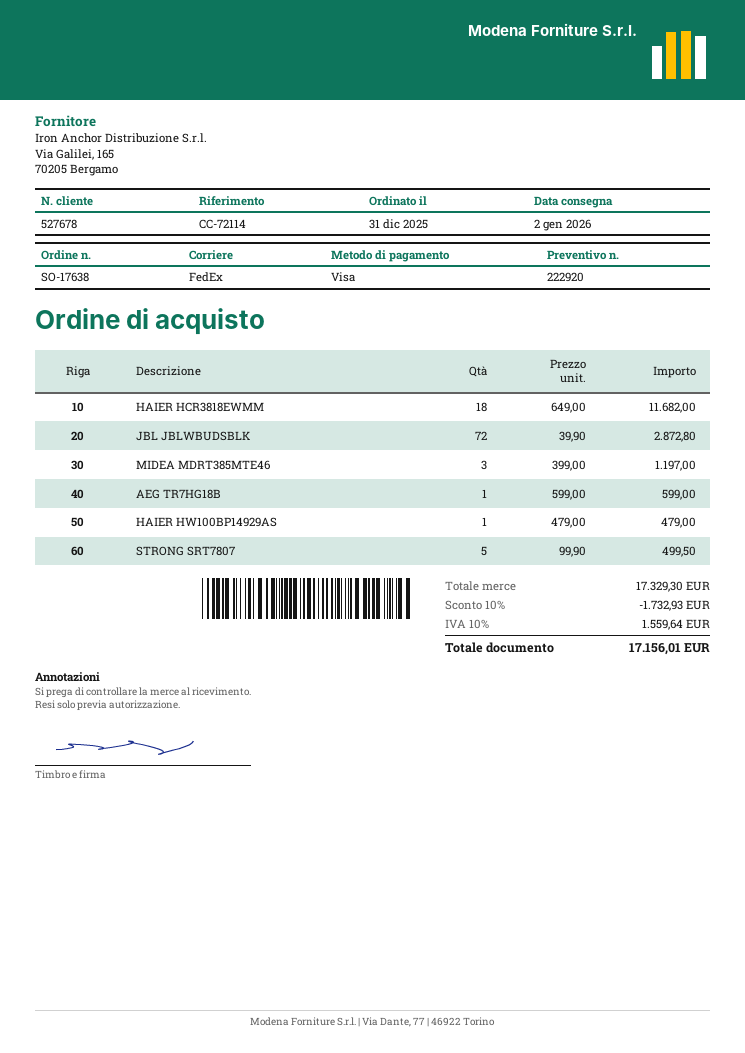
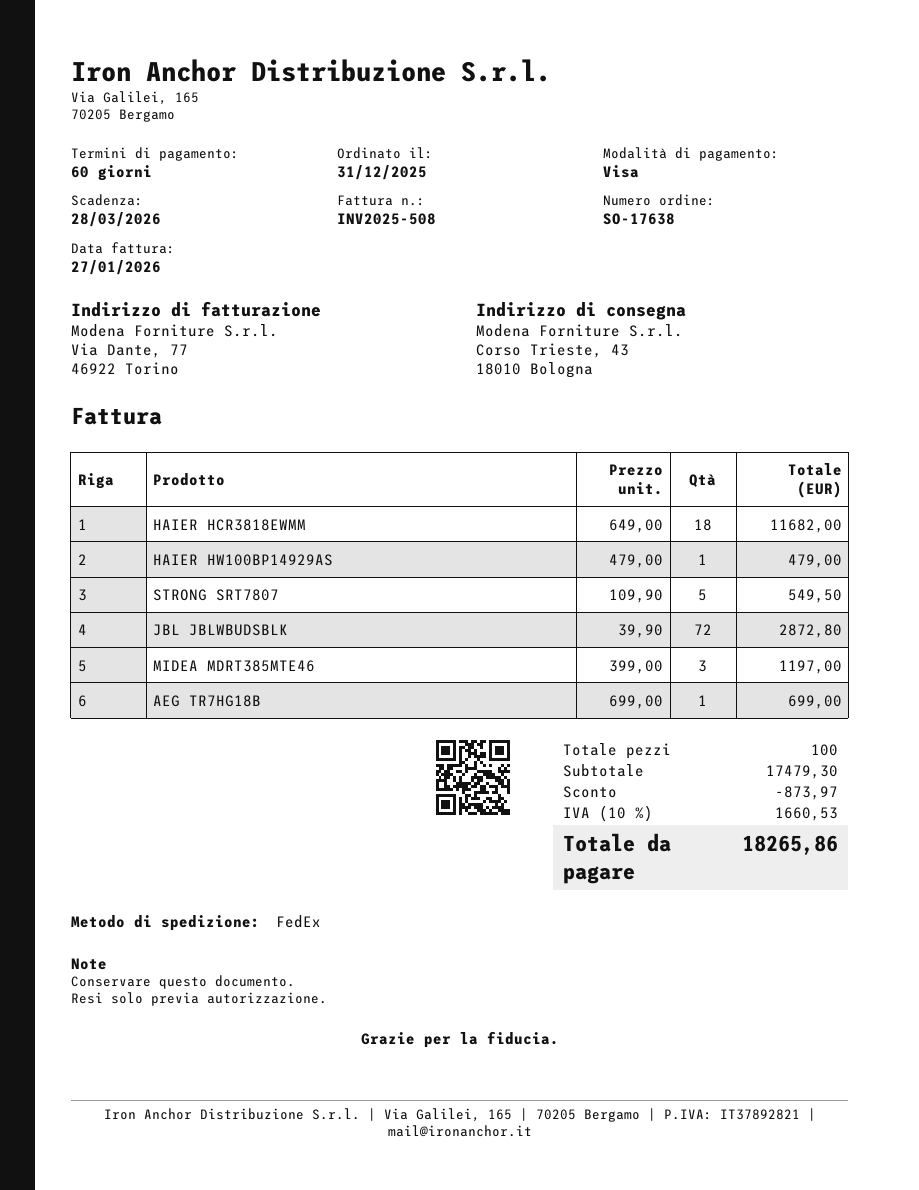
AEG TR7HG18B: 1 x 599.00 = 599.00 -> 1 x 699.00 = 699.00
STRONG SRT7807: 5 x 99.90 = 499.50 -> 5 x 109.90 = 549.50
subtotal: 17329.30 -> 17479.30
discount: 1732.93 -> 873.97
tax: 10% = 1559.64 -> 10% = 1660.53
total: 17156.01 -> 18265.86

